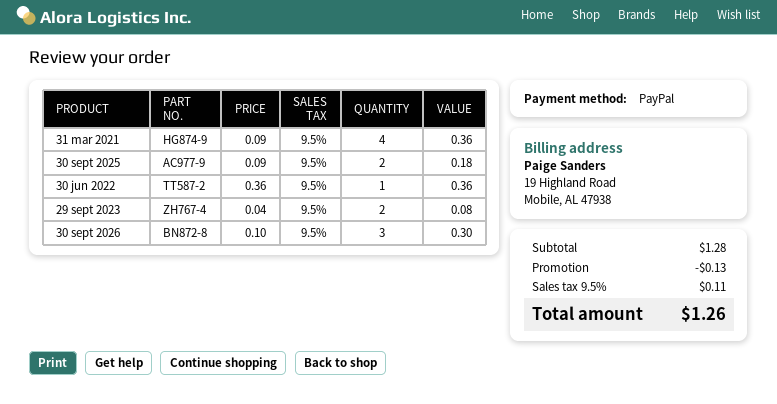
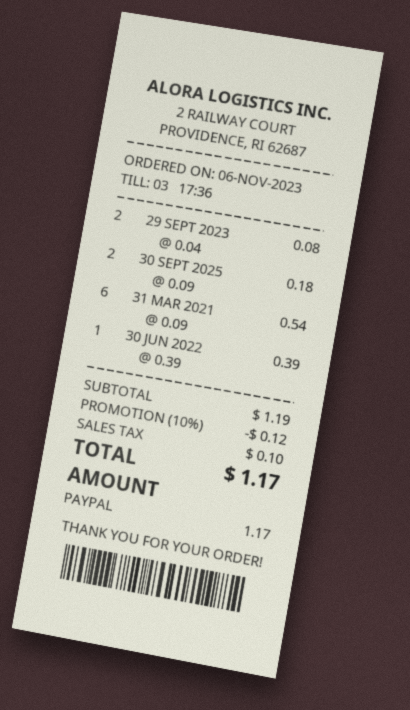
31 mar 2021: 4 x 0.09 = 0.36 -> 6 x 0.09 = 0.54
30 jun 2022: 1 x 0.36 = 0.36 -> 1 x 0.39 = 0.39
30 sept 2026: 3 x 0.10 = 0.30 -> none
subtotal: 1.28 -> 1.19
discount: 0.13 -> 0.12
tax: 0.11 -> 0.10
total: 1.26 -> 1.17

